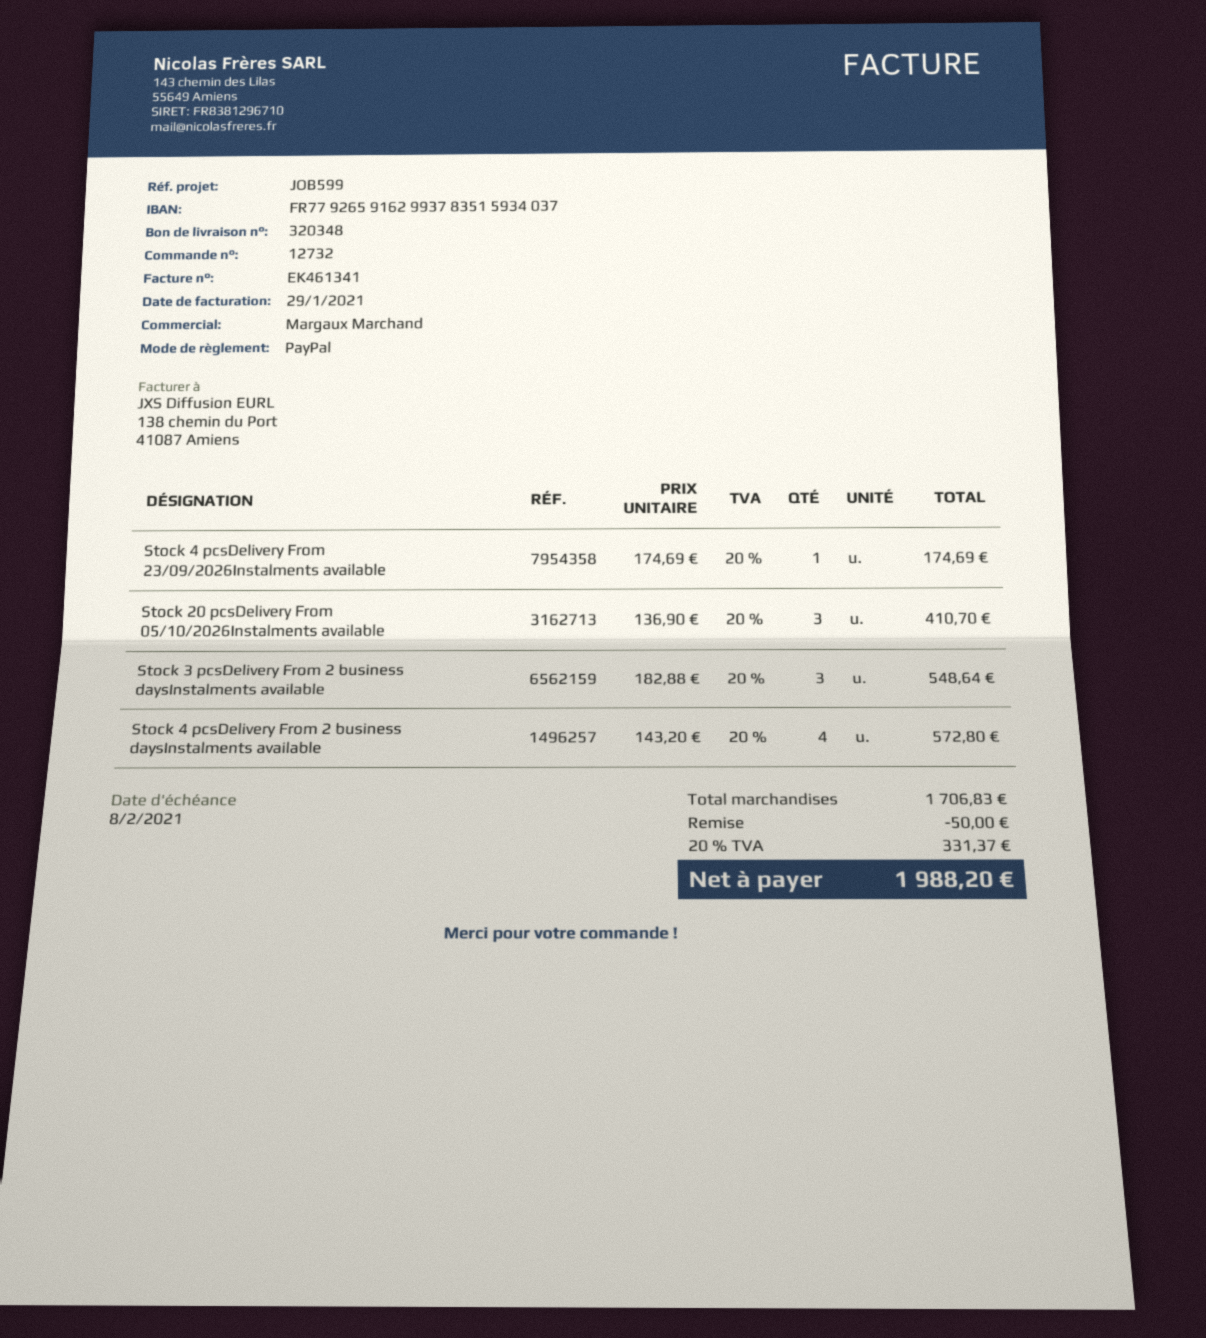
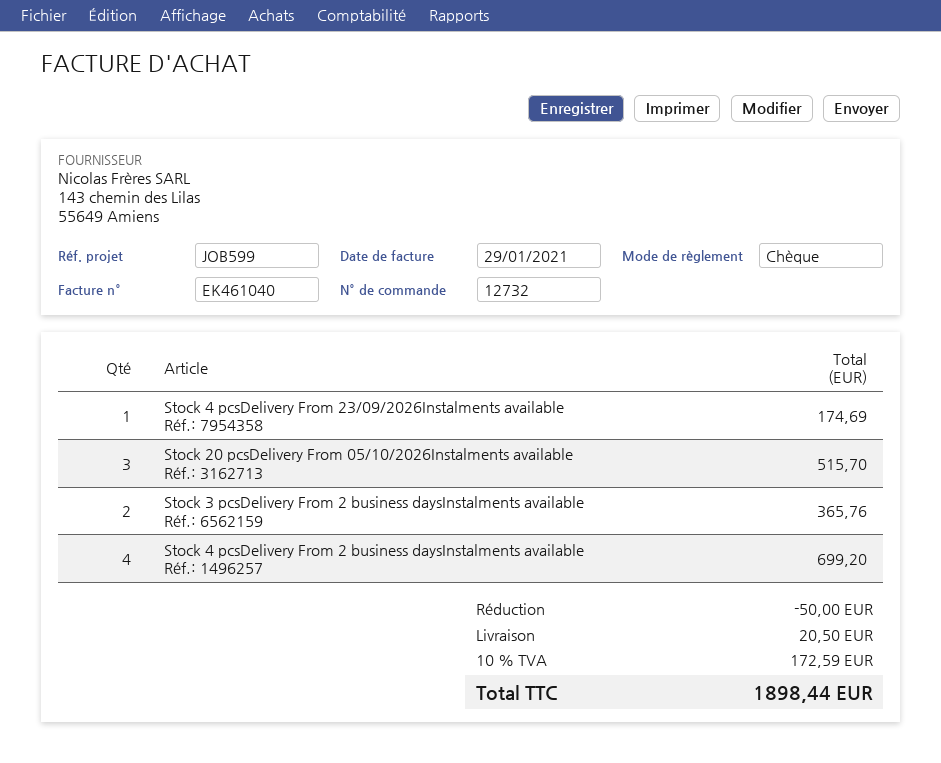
invoice number: EK461341 -> EK461040
payment method: PayPal -> cheque
Stock 20 pcsDelivery From 05/10/2026Instalments available: 3 for 410.70 -> 3 for 515.70
Stock 3 pcsDelivery From 2 business daysInstalments available: 3 for 548.64 -> 2 for 365.76
Stock 4 pcsDelivery From 2 business daysInstalments available: 4 for 572.80 -> 4 for 699.20
shipping: none -> 20.50
tax: 20% = 331.37 -> 10% = 172.59
total: 1988.20 -> 1898.44

